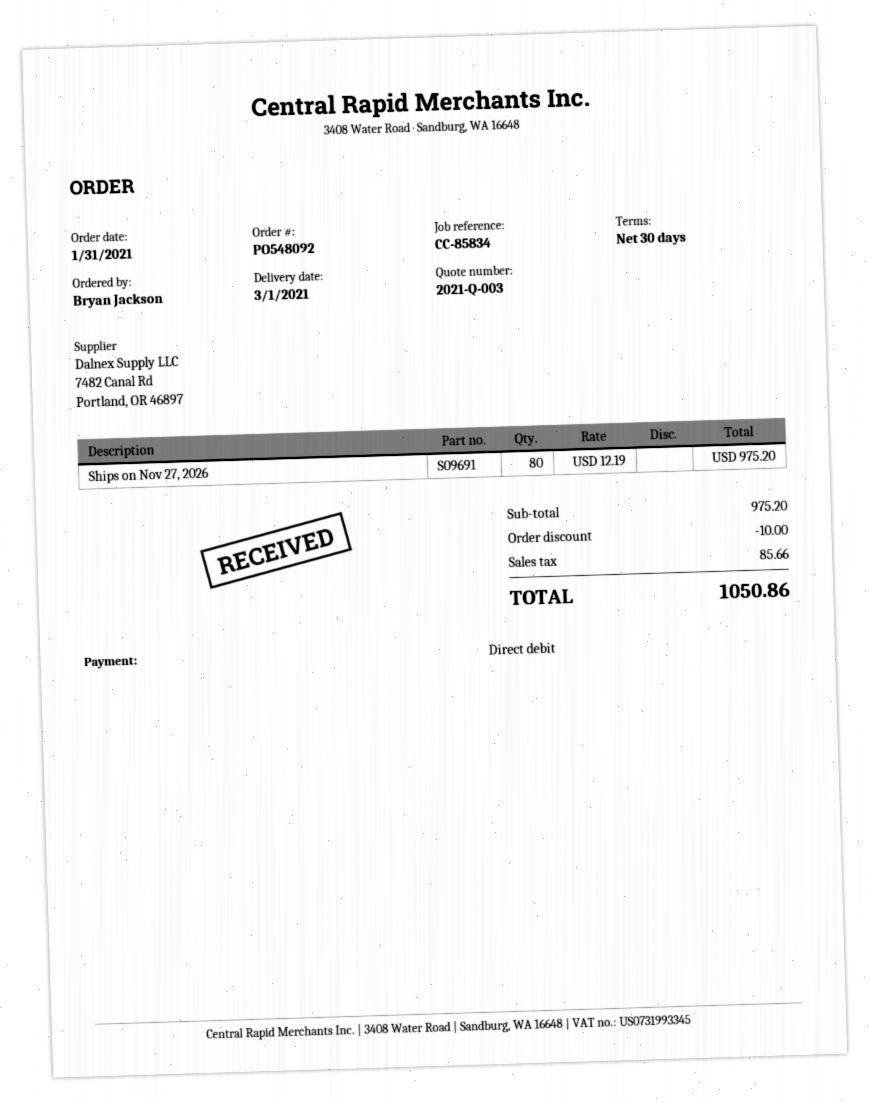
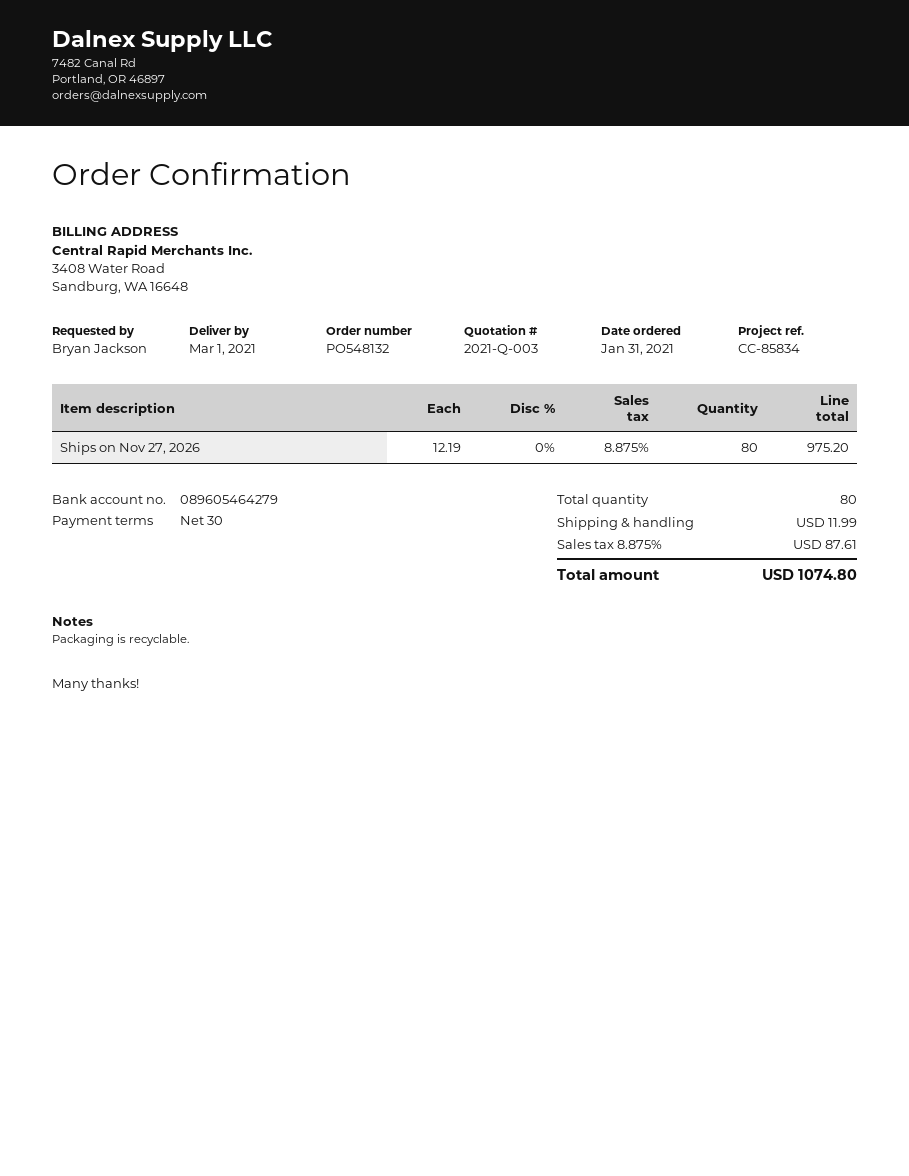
order number: PO548092 -> PO548132
discount: 10.00 -> none
shipping: none -> 11.99
tax: 85.66 -> 87.61
total: 1050.86 -> 1074.80

